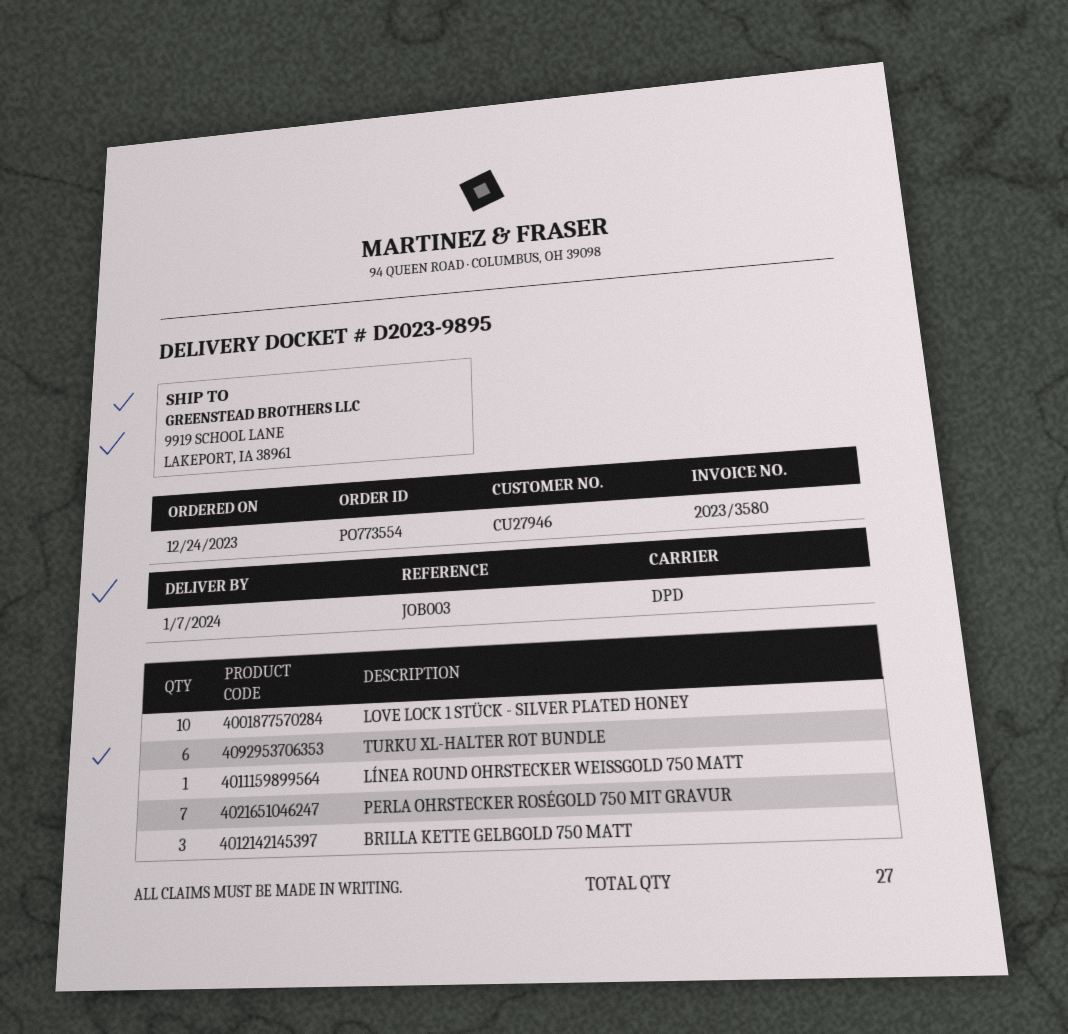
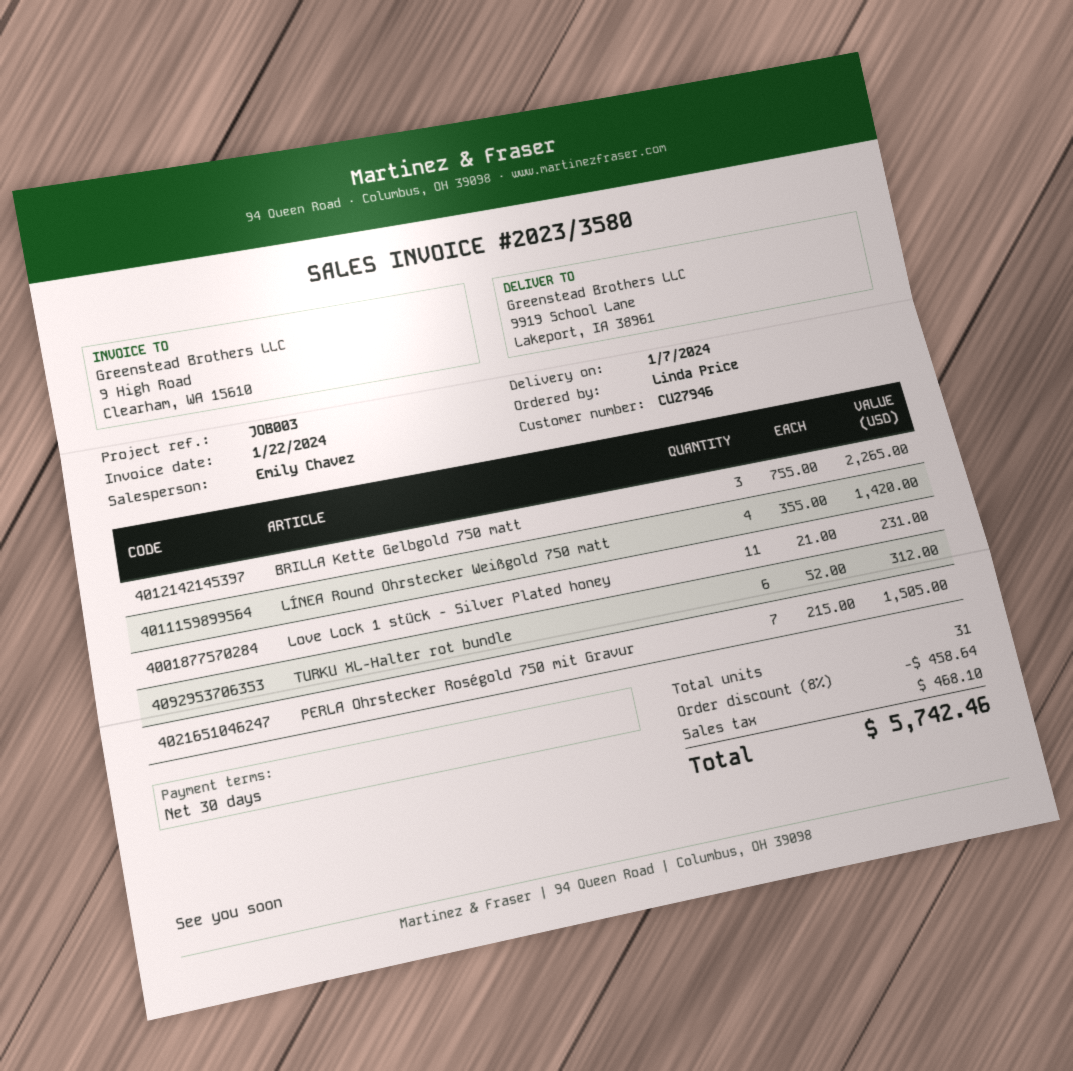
LOVE LOCK 1 STÜCK - SILVER PLATED HONEY: 10 -> 11
LÍNEA ROUND OHRSTECKER WEISSGOLD 750 MATT: 1 -> 4
total quantity: 27 -> 31

